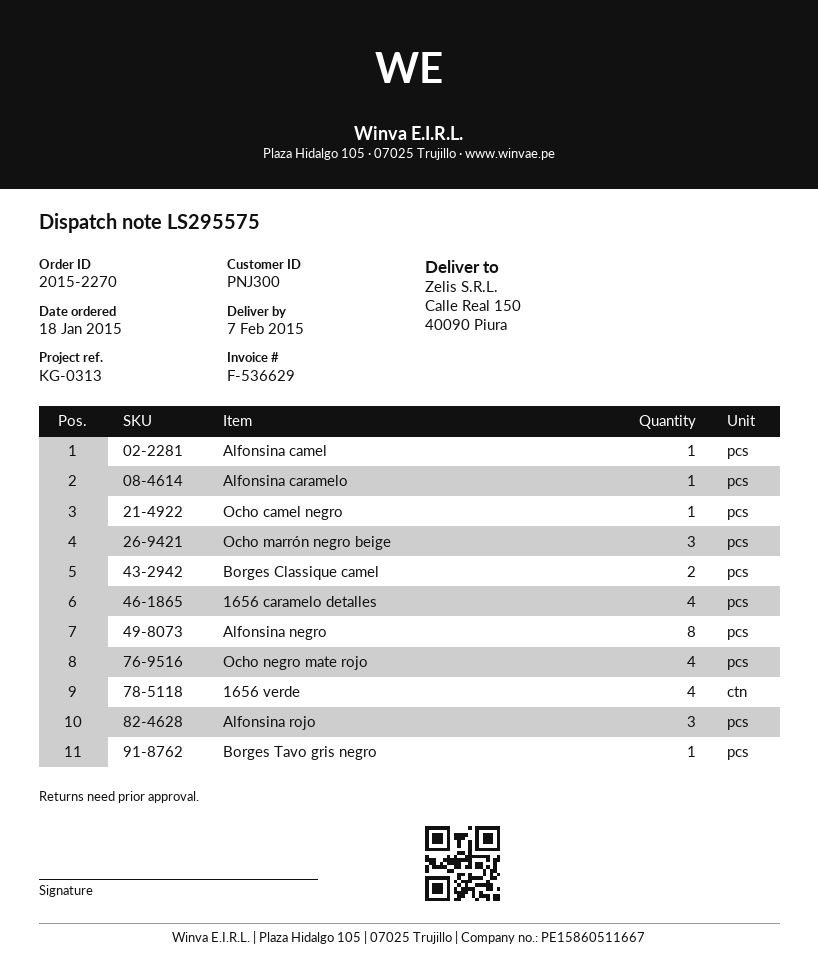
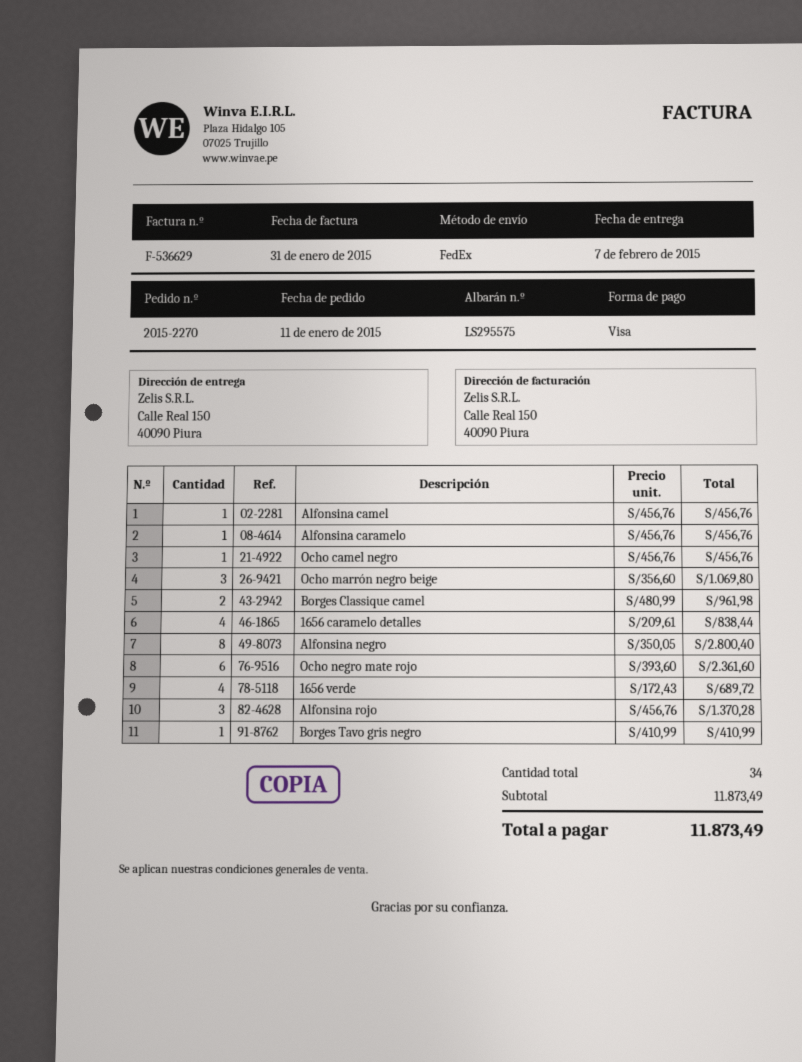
order date: 2015-01-18 -> 2015-01-11
Ocho negro mate rojo: 4 -> 6

